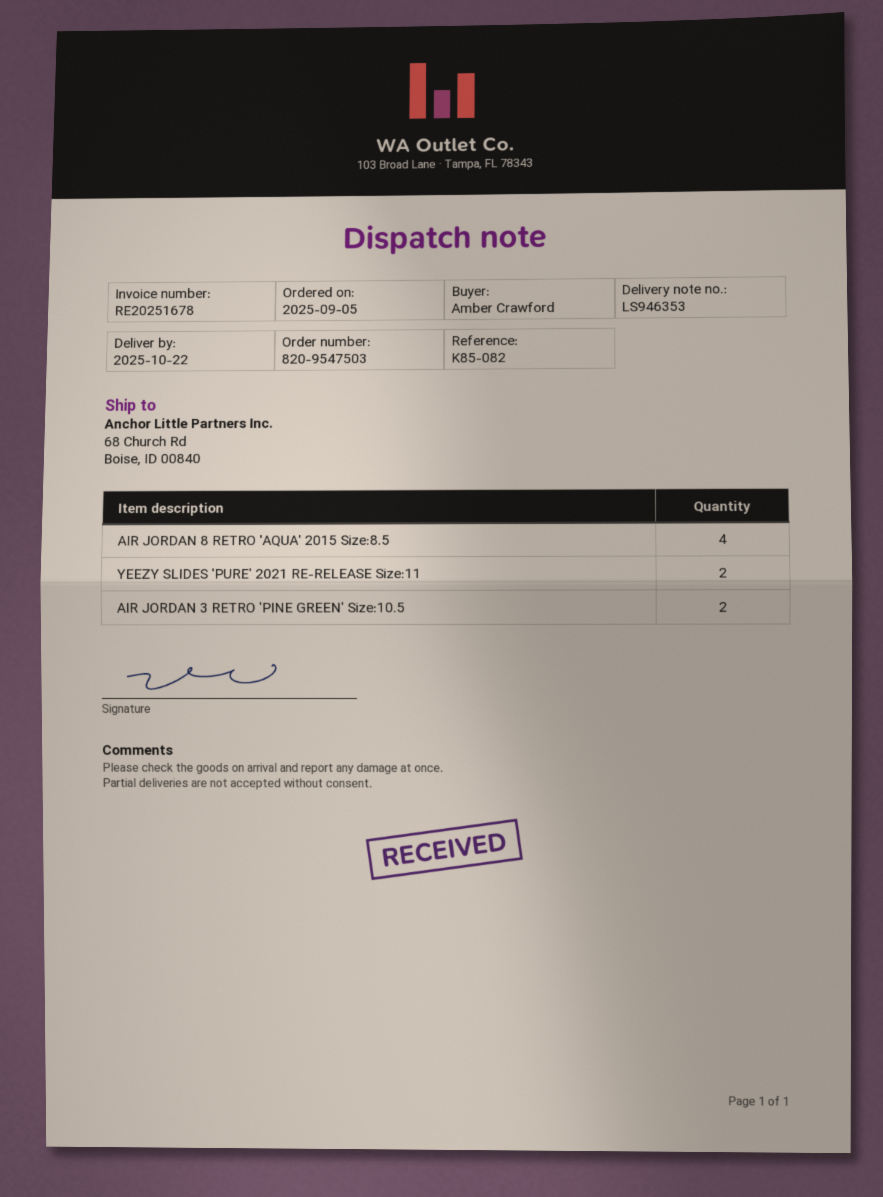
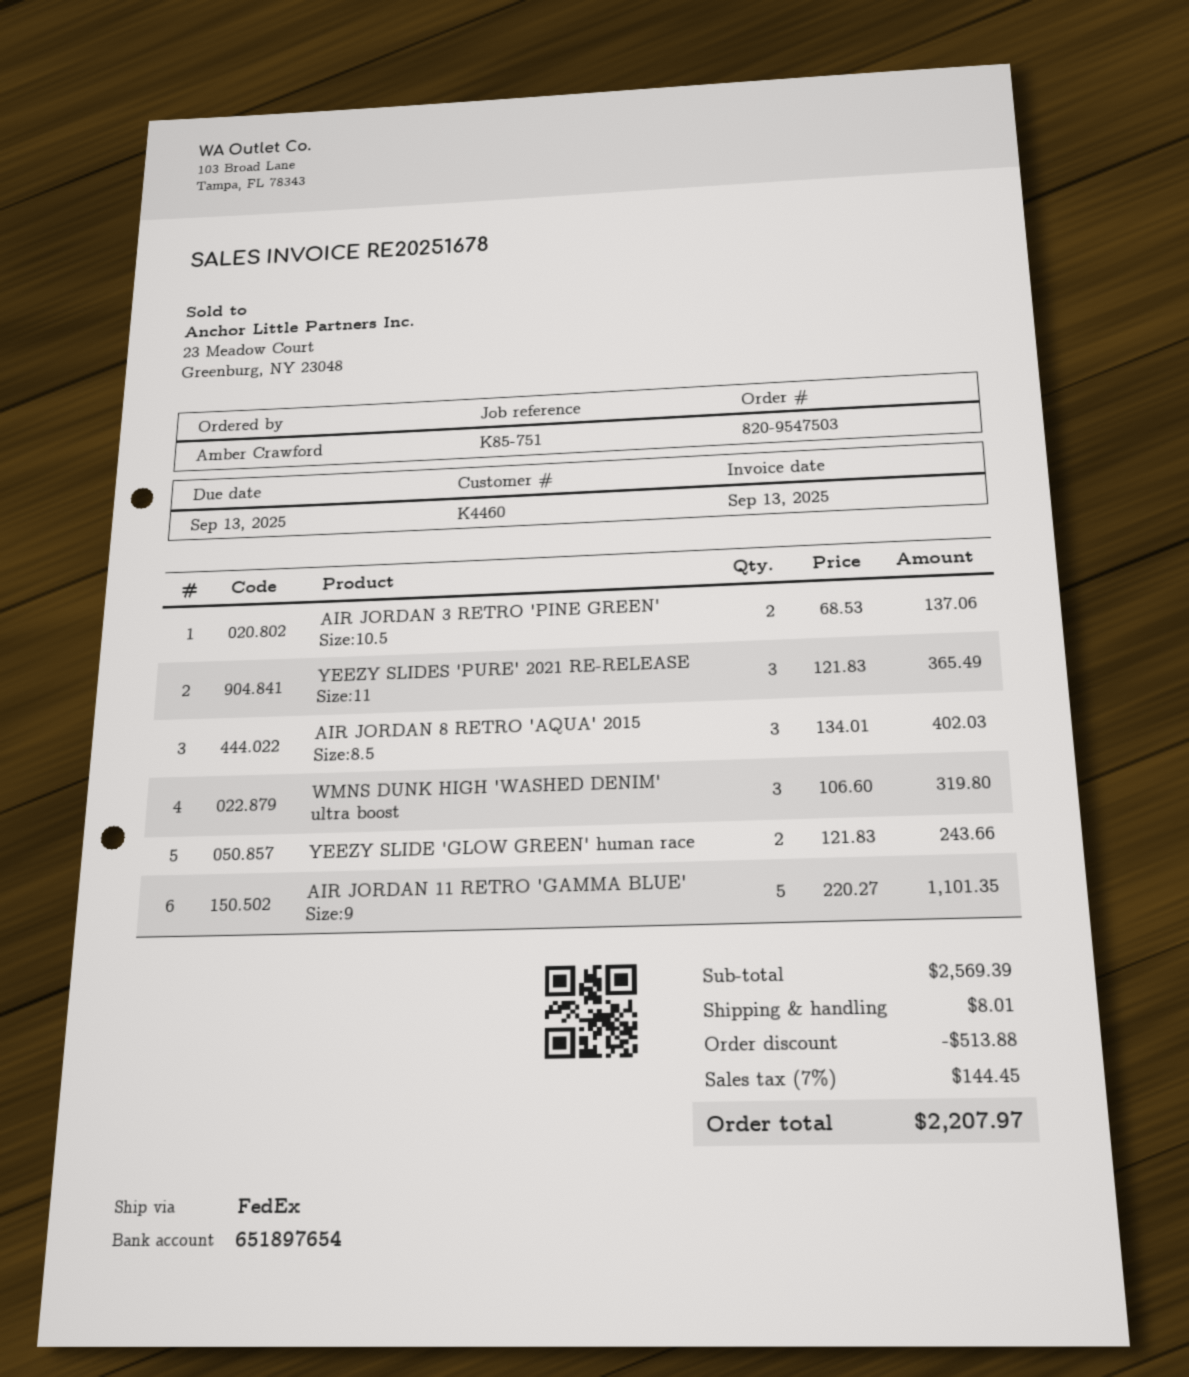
reference: K85-082 -> K85-751
AIR JORDAN 8 RETRO 'AQUA' 2015 Size:8.5: 4 -> 3
YEEZY SLIDES 'PURE' 2021 RE-RELEASE Size:11: 2 -> 3
WMNS DUNK HIGH 'WASHED DENIM' ultra boost: none -> 3
YEEZY SLIDE 'GLOW GREEN' human race: none -> 2
AIR JORDAN 11 RETRO 'GAMMA BLUE' Size:9: none -> 5

